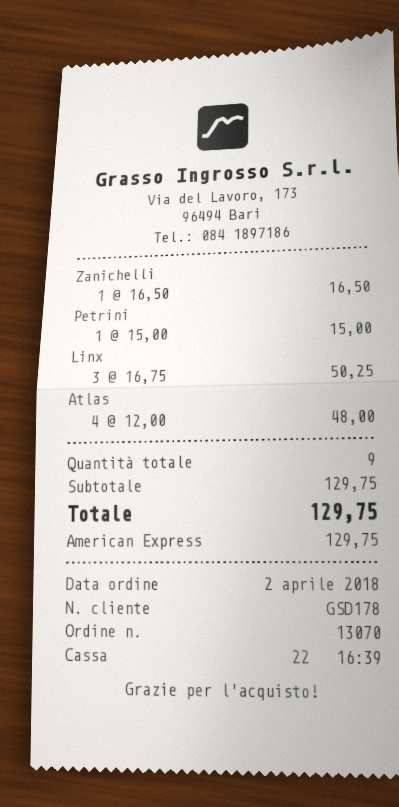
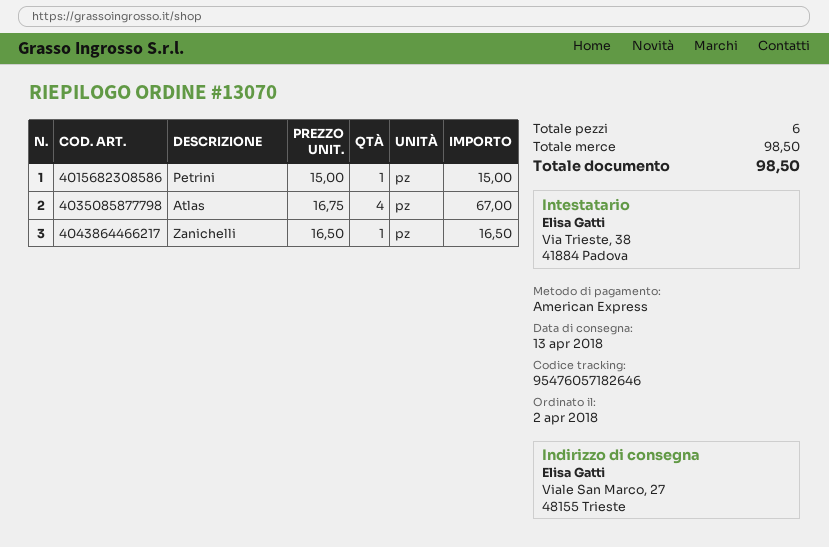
Linx: 3 x 16.75 = 50.25 -> none
Atlas: 4 x 12.00 = 48.00 -> 4 x 16.75 = 67.00
total quantity: 9 -> 6
subtotal: 129.75 -> 98.50
total: 129.75 -> 98.50

